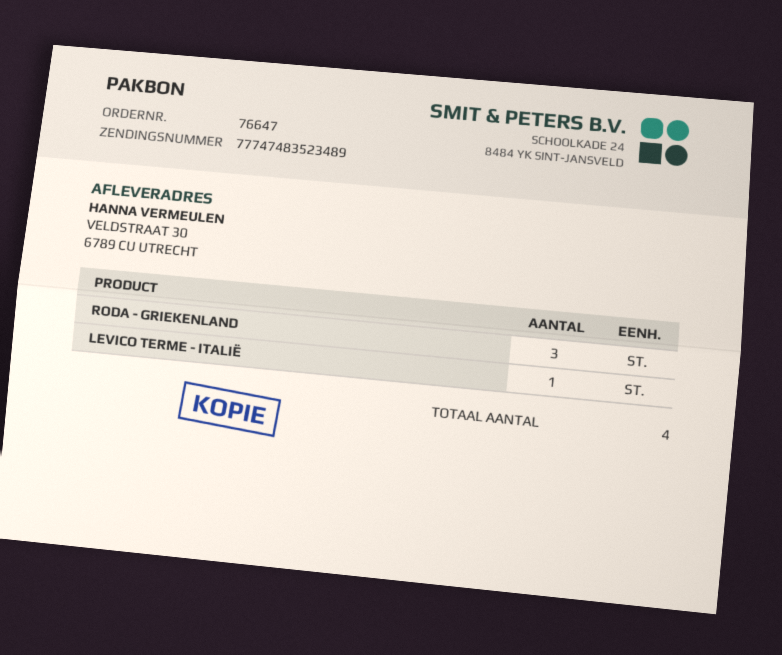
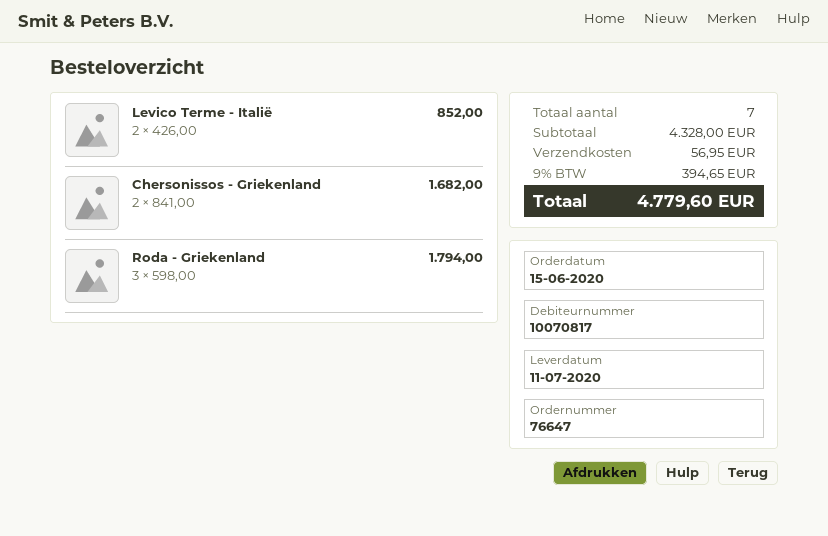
LEVICO TERME - ITALIË: 1 -> 2
Chersonissos - Griekenland: none -> 2
total quantity: 4 -> 7

